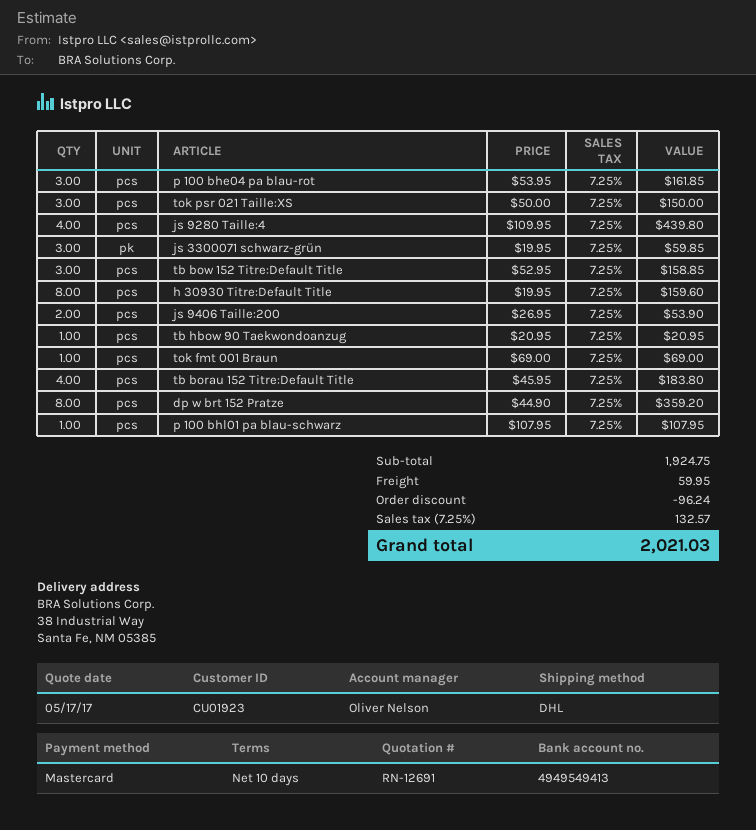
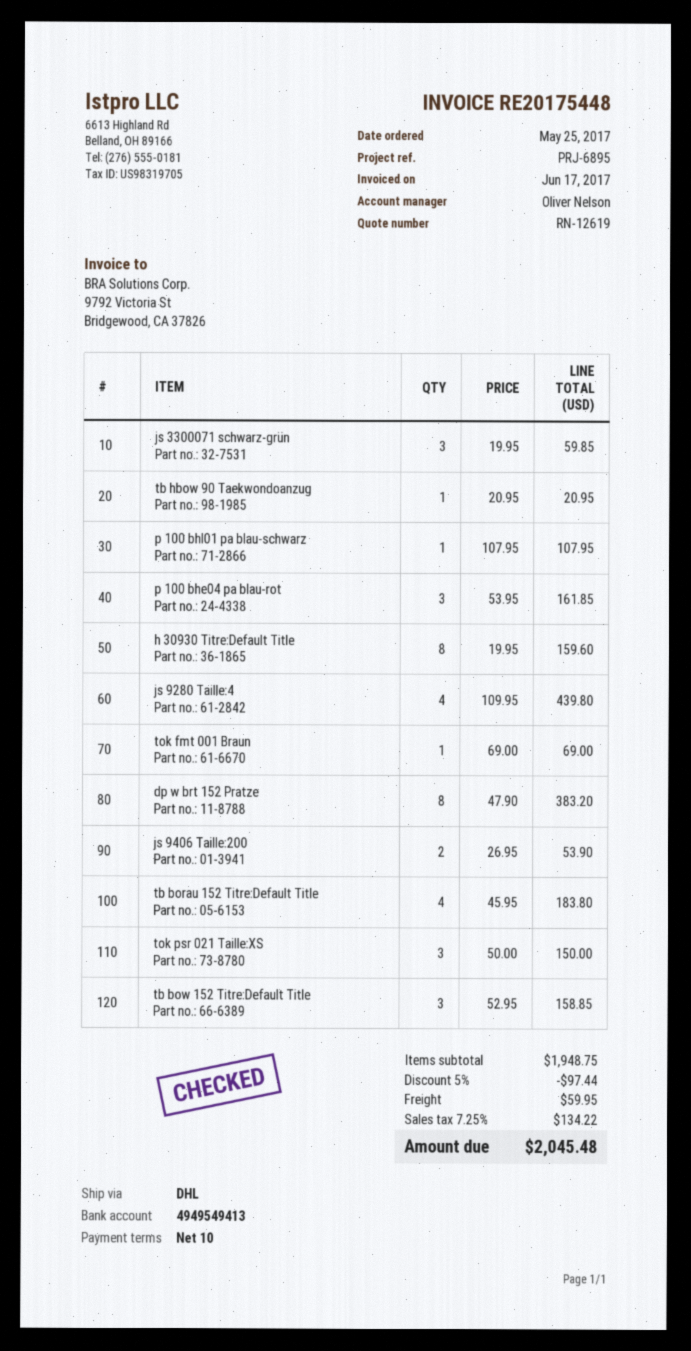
quote number: RN-12691 -> RN-12619
dp w brt 152 Pratze: 8 x 44.90 = 359.20 -> 8 x 47.90 = 383.20
subtotal: 1924.75 -> 1948.75
discount: 96.24 -> 97.44
tax: 7.25% = 132.57 -> 7.25% = 134.22
total: 2021.03 -> 2045.48

